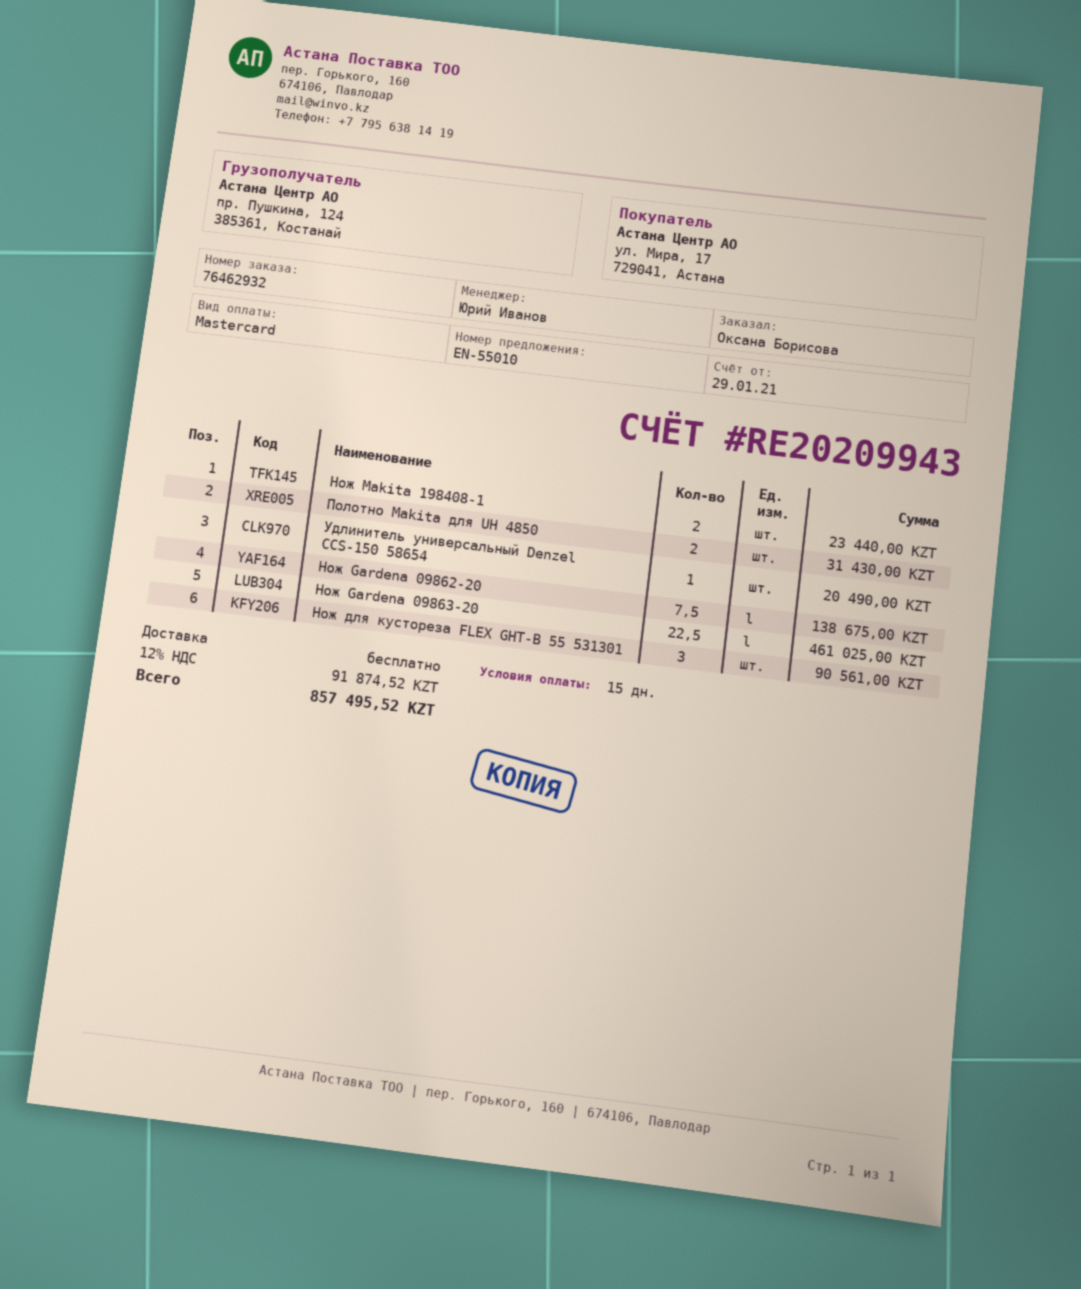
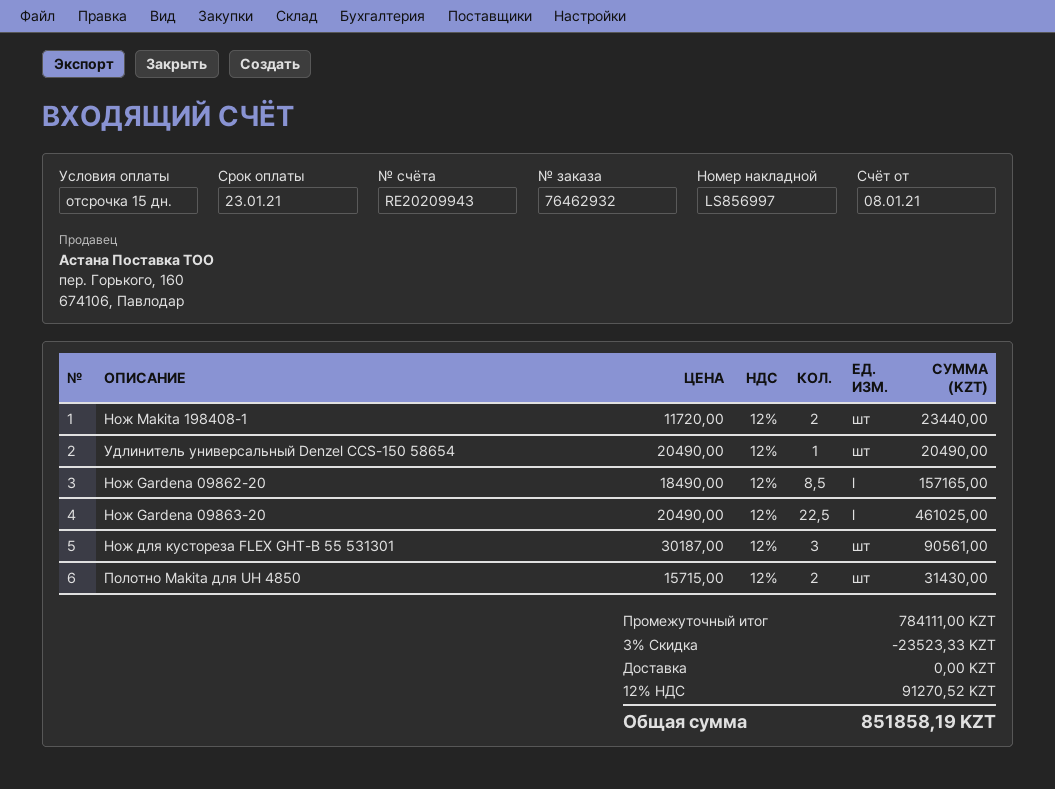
invoice date: 2021-01-29 -> 2021-01-08
Нож Gardena 09862-20: 7.5 for 138675.00 -> 8.5 for 157165.00
discount: none -> 3% = 23523.33
tax: 12% = 91874.52 -> 12% = 91270.52
total: 857495.52 -> 851858.19

